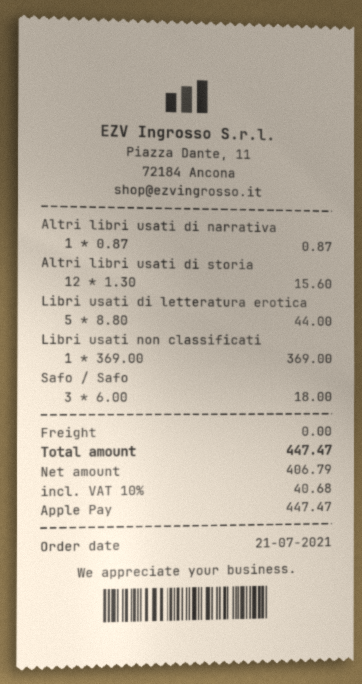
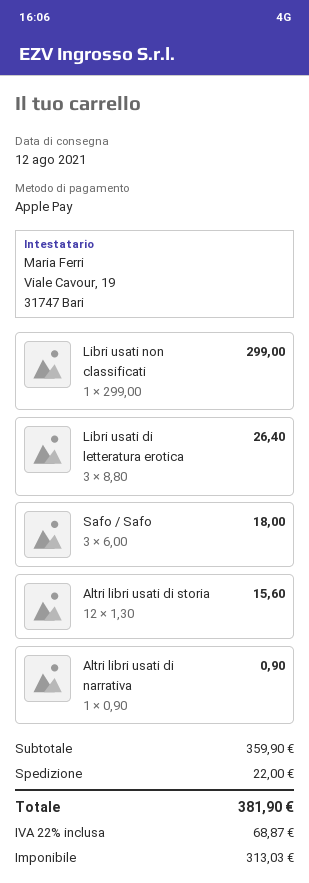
Altri libri usati di narrativa: 1 x 0.87 = 0.87 -> 1 x 0.90 = 0.90
Libri usati di letteratura erotica: 5 x 8.80 = 44.00 -> 3 x 8.80 = 26.40
Libri usati non classificati: 1 x 369.00 = 369.00 -> 1 x 299.00 = 299.00
shipping: 0.00 -> 22.00
net: 406.79 -> 313.03
tax: 10% = 40.68 -> 22% = 68.87
total: 447.47 -> 381.90

